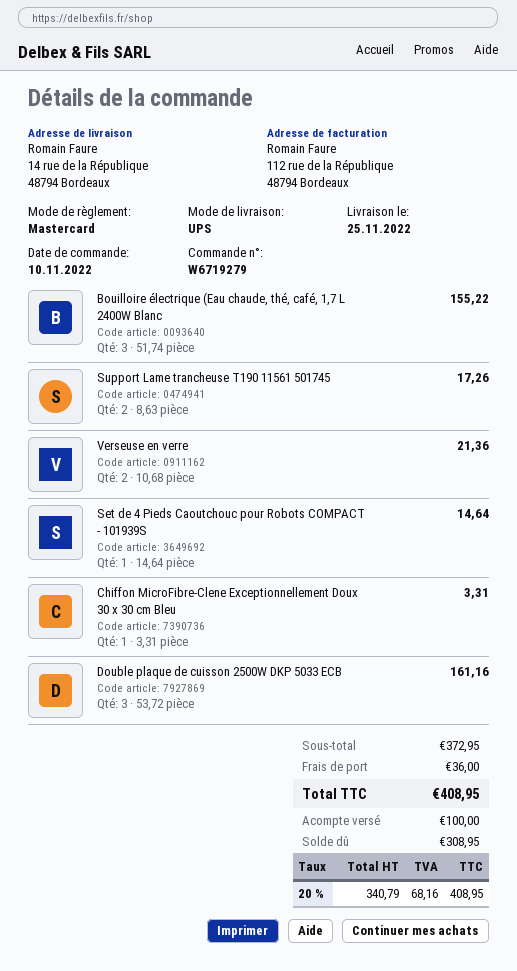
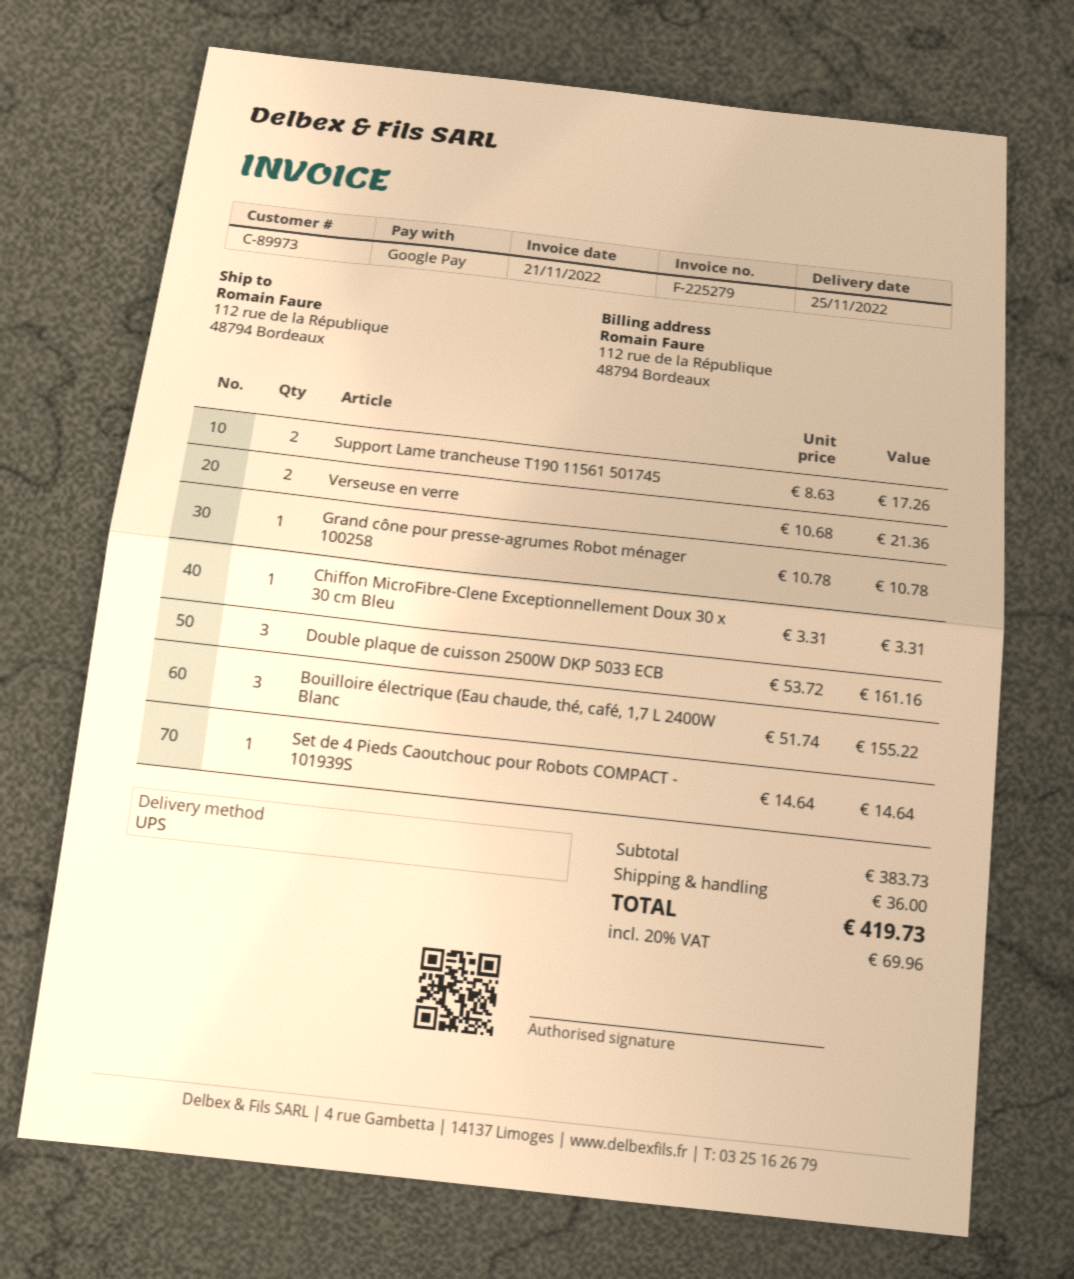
payment method: Mastercard -> Google Pay
ship to: 14 rue de la République, 48794 Bordeaux -> 112 rue de la République, 48794 Bordeaux
Grand cône pour presse-agrumes Robot ménager 100258: none -> 1 x 10.78 = 10.78
subtotal: 372.95 -> 383.73
tax: 20% = 68.16 -> 20% = 69.96
total: 408.95 -> 419.73

